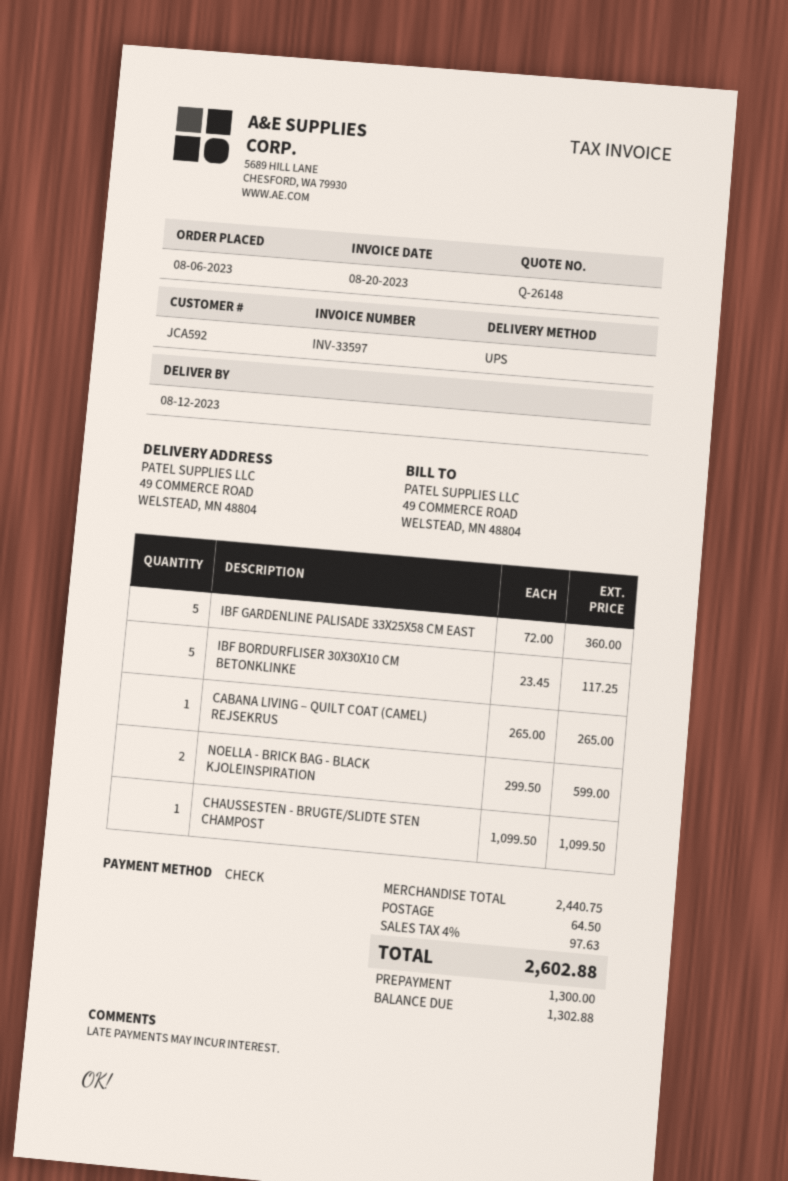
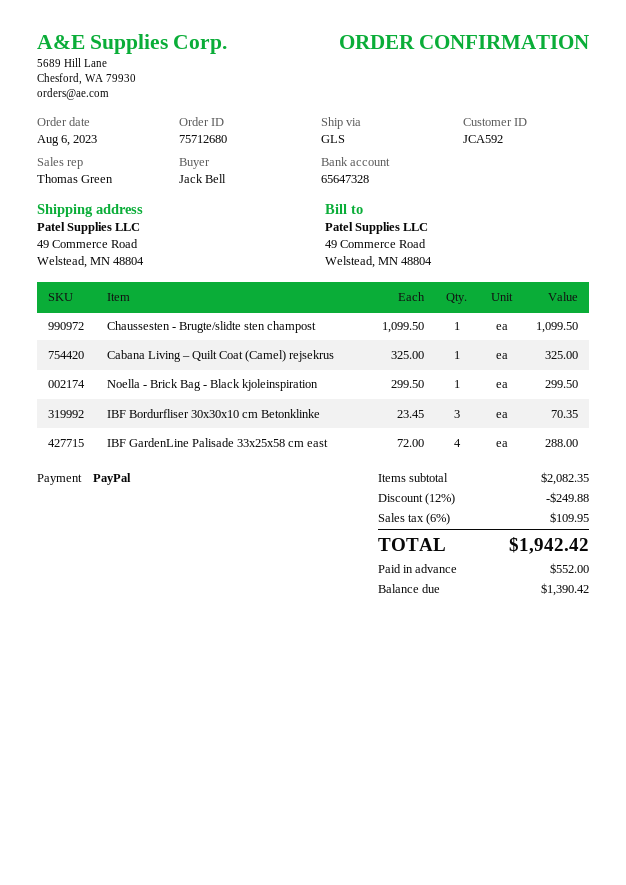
payment method: cheque -> PayPal
shipping method: UPS -> GLS
IBF GARDENLINE PALISADE 33X25X58 CM EAST: 5 x 72.00 = 360.00 -> 4 x 72.00 = 288.00
IBF BORDURFLISER 30X30X10 CM BETONKLINKE: 5 x 23.45 = 117.25 -> 3 x 23.45 = 70.35
CABANA LIVING – QUILT COAT (CAMEL) REJSEKRUS: 1 x 265.00 = 265.00 -> 1 x 325.00 = 325.00
NOELLA - BRICK BAG - BLACK KJOLEINSPIRATION: 2 x 299.50 = 599.00 -> 1 x 299.50 = 299.50
subtotal: 2440.75 -> 2082.35
discount: none -> 12% = 249.88
shipping: 64.50 -> none
tax: 4% = 97.63 -> 6% = 109.95
total: 2602.88 -> 1942.42
deposit: 1300.00 -> 552.00
balance: 1302.88 -> 1390.42

